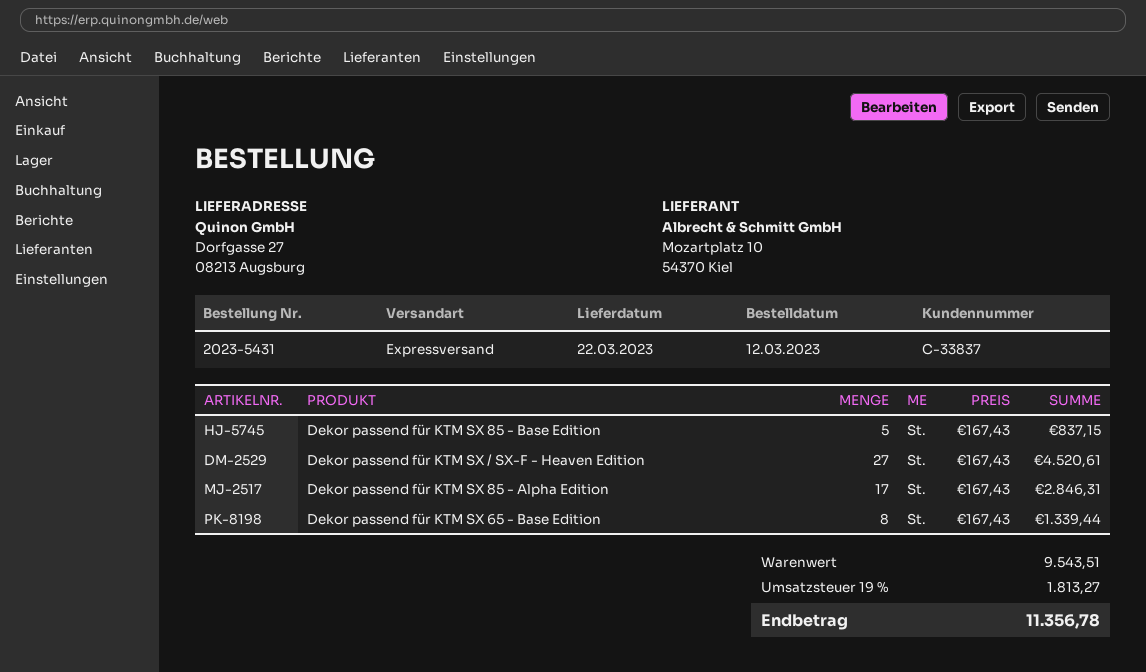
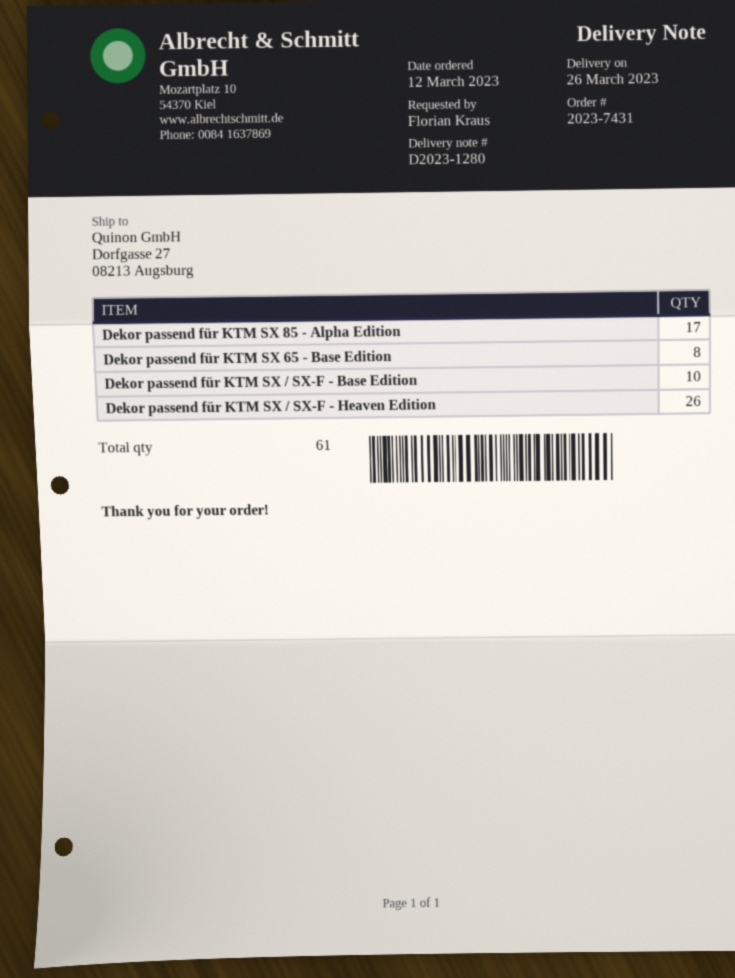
order number: 2023-5431 -> 2023-7431
delivery date: 2023-03-22 -> 2023-03-26
Dekor passend für KTM SX 85 - Base Edition: 5 -> none
Dekor passend für KTM SX / SX-F - Heaven Edition: 27 -> 26
Dekor passend für KTM SX / SX-F - Base Edition: none -> 10

